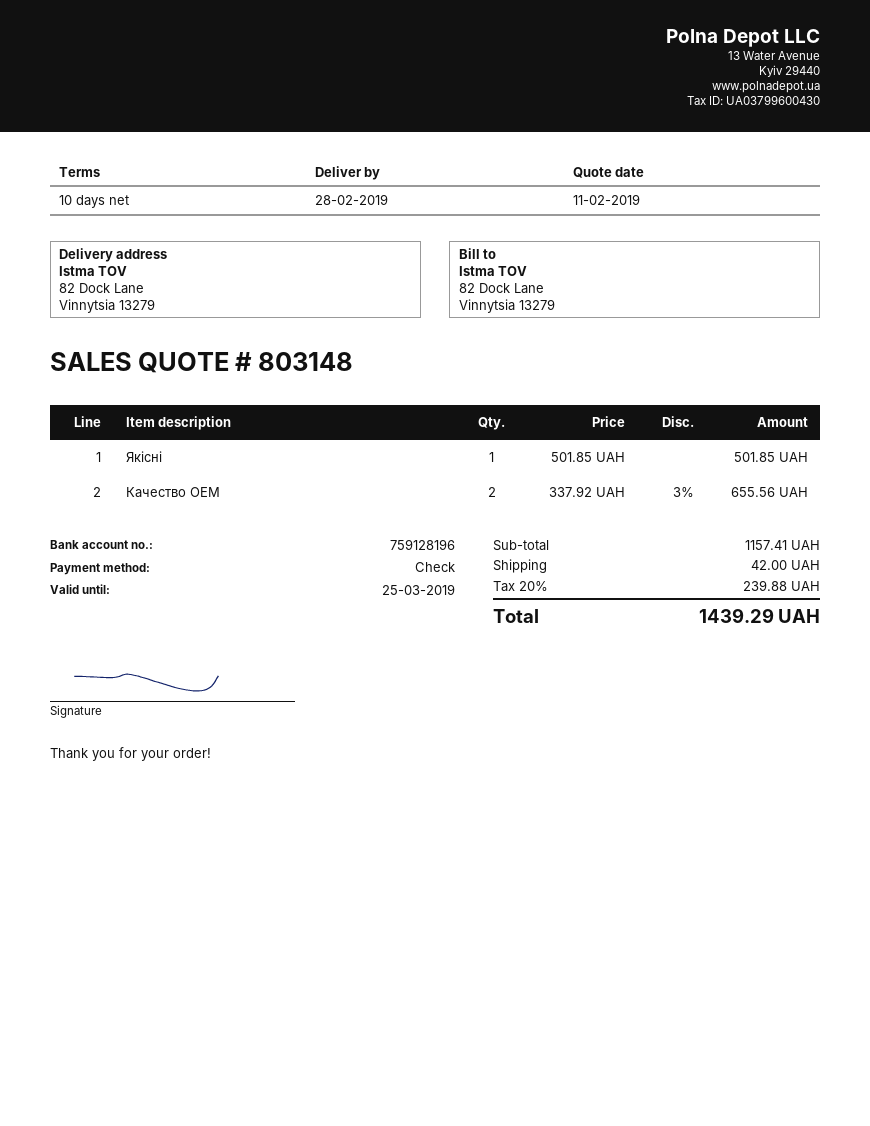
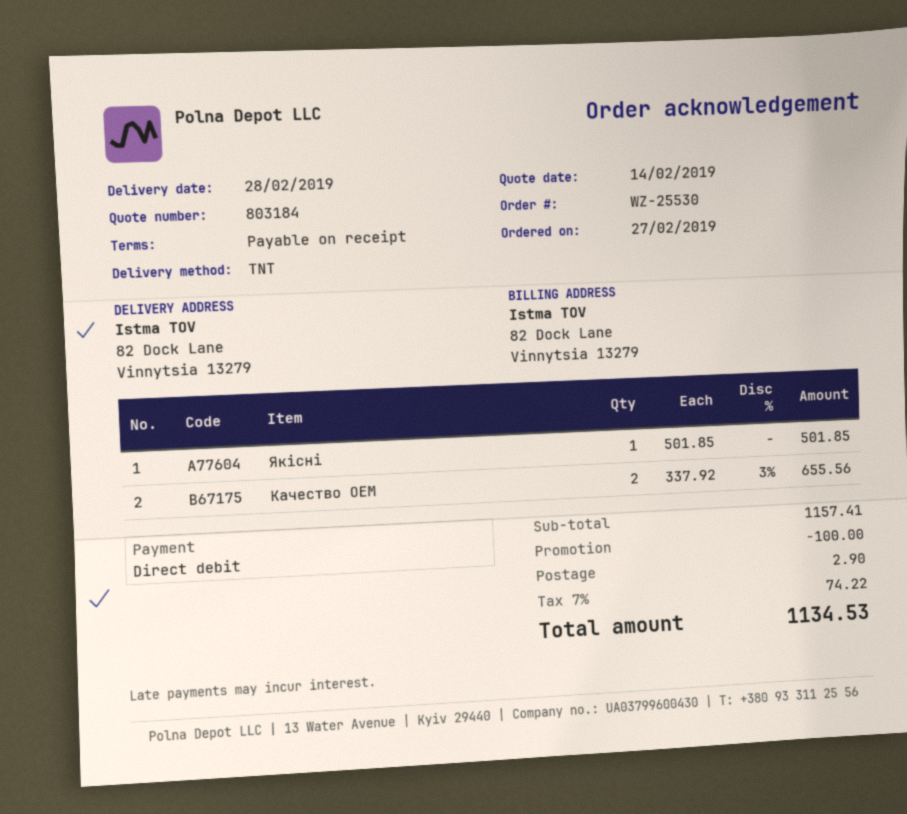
quote number: 803148 -> 803184
quote date: 2019-02-11 -> 2019-02-14
payment terms: 10 days -> on receipt
payment method: cheque -> direct debit
discount: none -> 100.00
shipping: 42.00 -> 2.90
tax: 20% = 239.88 -> 7% = 74.22
total: 1439.29 -> 1134.53

